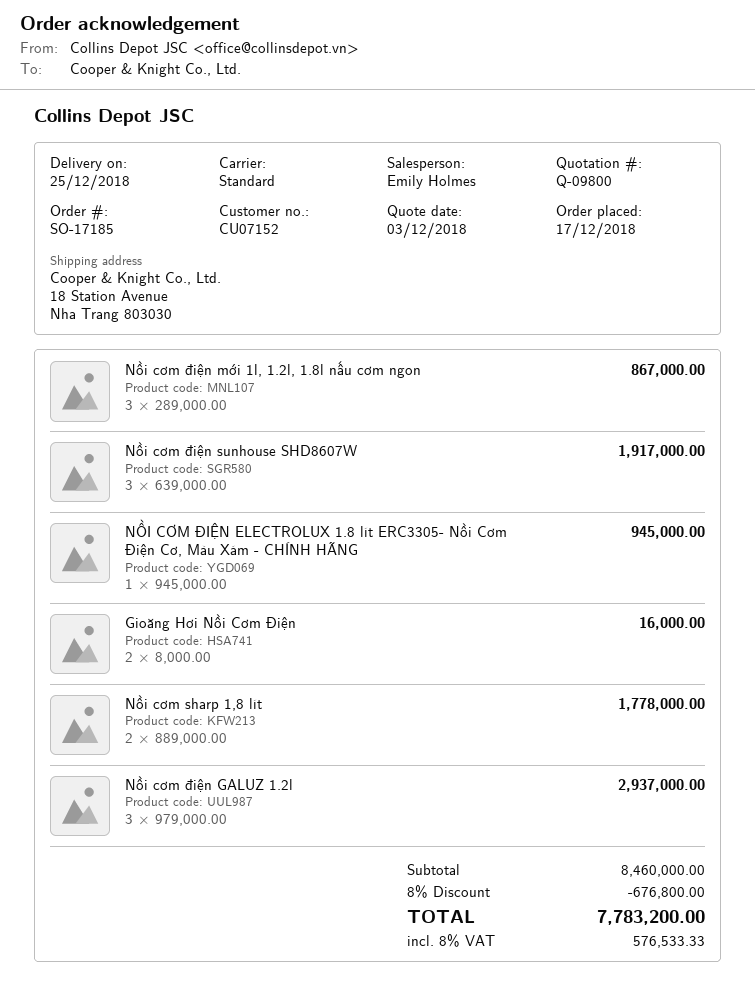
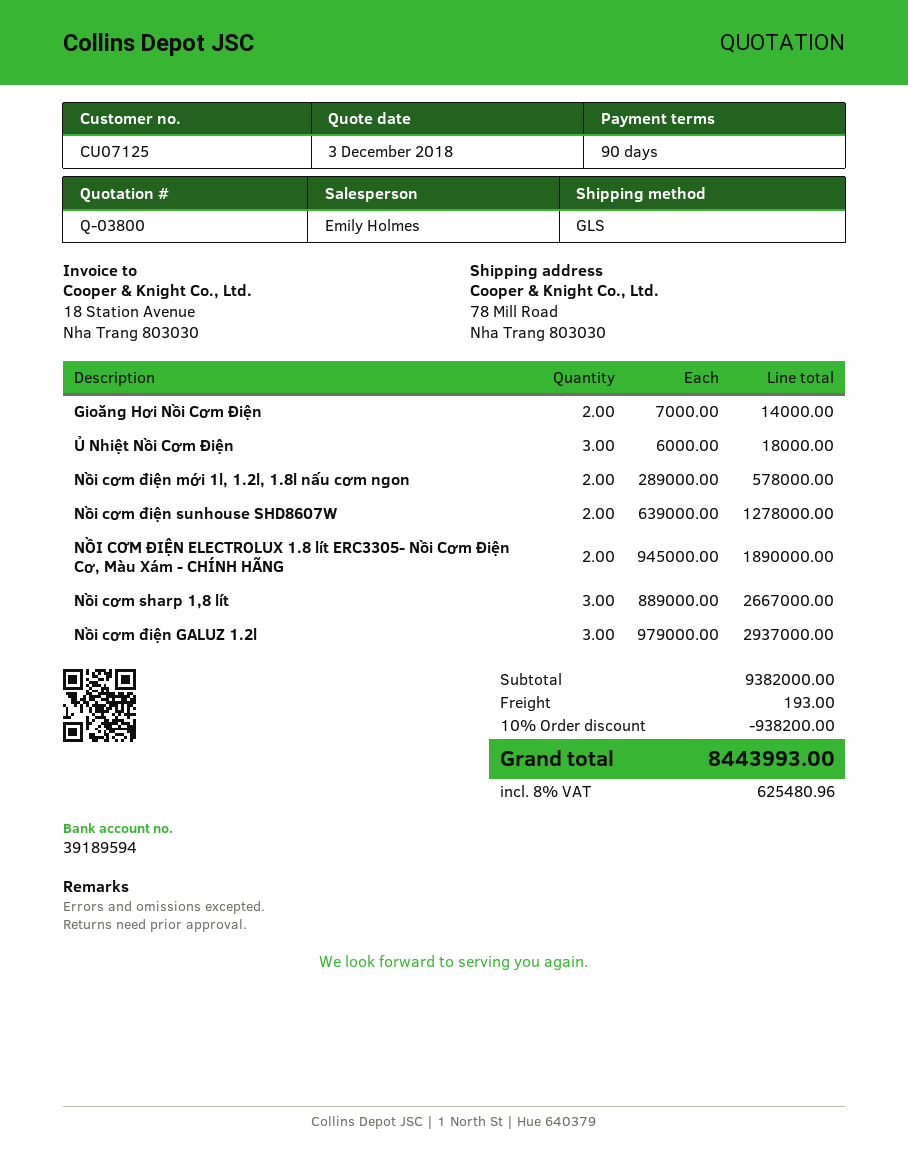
quote number: Q-09800 -> Q-03800
customer number: CU07152 -> CU07125
shipping method: standard -> GLS
ship to: 18 Station Avenue, Nha Trang 803030 -> 78 Mill Road, Nha Trang 803030
Nồi cơm điện mới 1l, 1.2l, 1.8l nấu cơm ngon: 3 x 289000.00 = 867000.00 -> 2 x 289000.00 = 578000.00
Nồi cơm điện sunhouse SHD8607W: 3 x 639000.00 = 1917000.00 -> 2 x 639000.00 = 1278000.00
NỒI CƠM ĐIỆN ELECTROLUX 1.8 lít ERC3305- Nồi Cơm Điện Cơ, Màu Xám - CHÍNH HÃNG: 1 x 945000.00 = 945000.00 -> 2 x 945000.00 = 1890000.00
Gioăng Hơi Nồi Cơm Điện: 2 x 8000.00 = 16000.00 -> 2 x 7000.00 = 14000.00
Nồi cơm sharp 1,8 lít: 2 x 889000.00 = 1778000.00 -> 3 x 889000.00 = 2667000.00
Ủ Nhiệt Nồi Cơm Điện: none -> 3 x 6000.00 = 18000.00
subtotal: 8460000.00 -> 9382000.00
discount: 8% = 676800.00 -> 10% = 938200.00
shipping: none -> 193.00
tax: 8% = 576533.33 -> 8% = 625480.96
total: 7783200.00 -> 8443993.00

